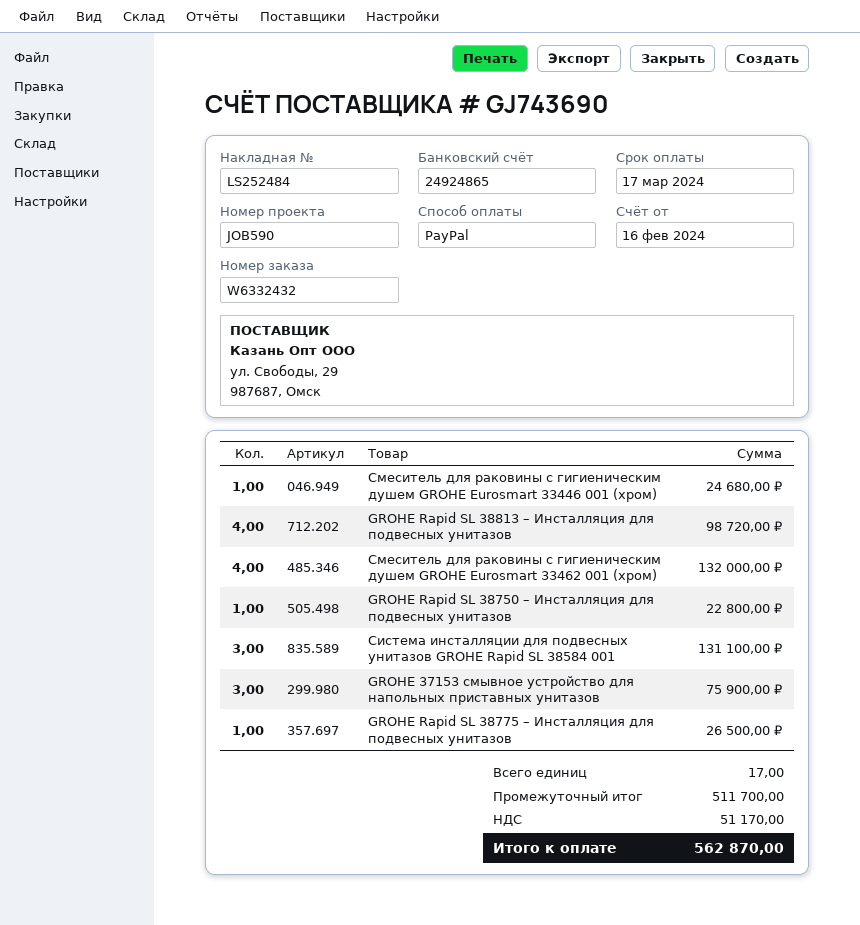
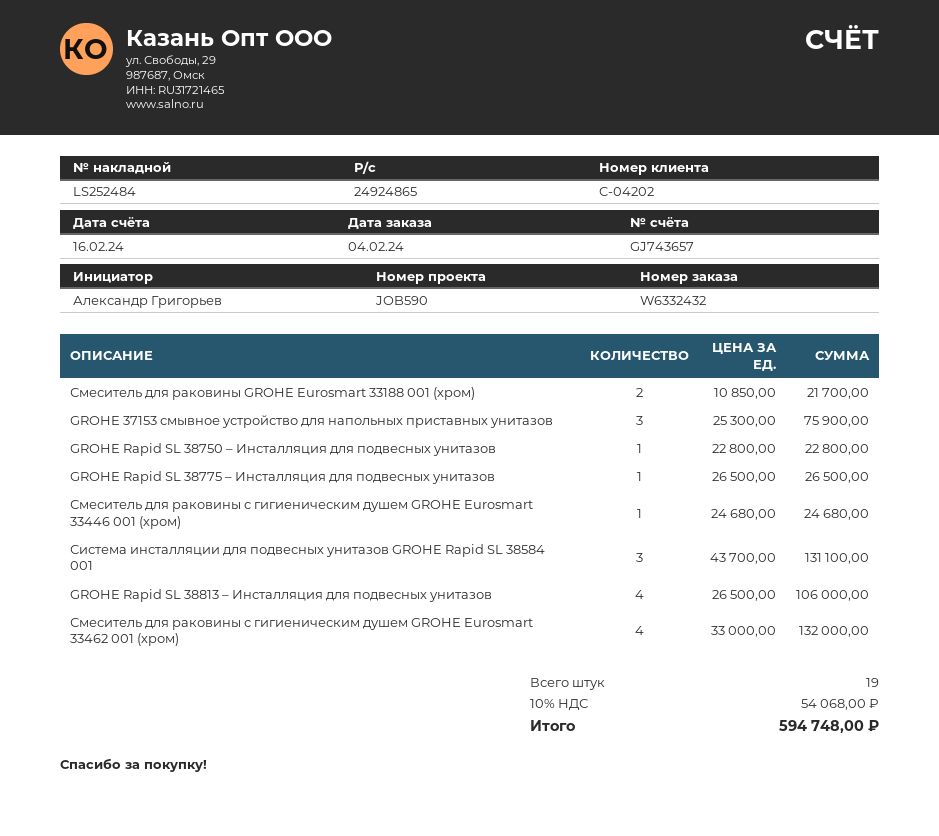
invoice number: GJ743690 -> GJ743657
GROHE Rapid SL 38813 – Инсталляция для подвесных унитазов: 4 for 98720.00 -> 4 for 106000.00
Смеситель для раковины GROHE Eurosmart 33188 001 (хром): none -> 2 for 21700.00
total quantity: 17 -> 19
tax: 51170.00 -> 54068.00
total: 562870.00 -> 594748.00

